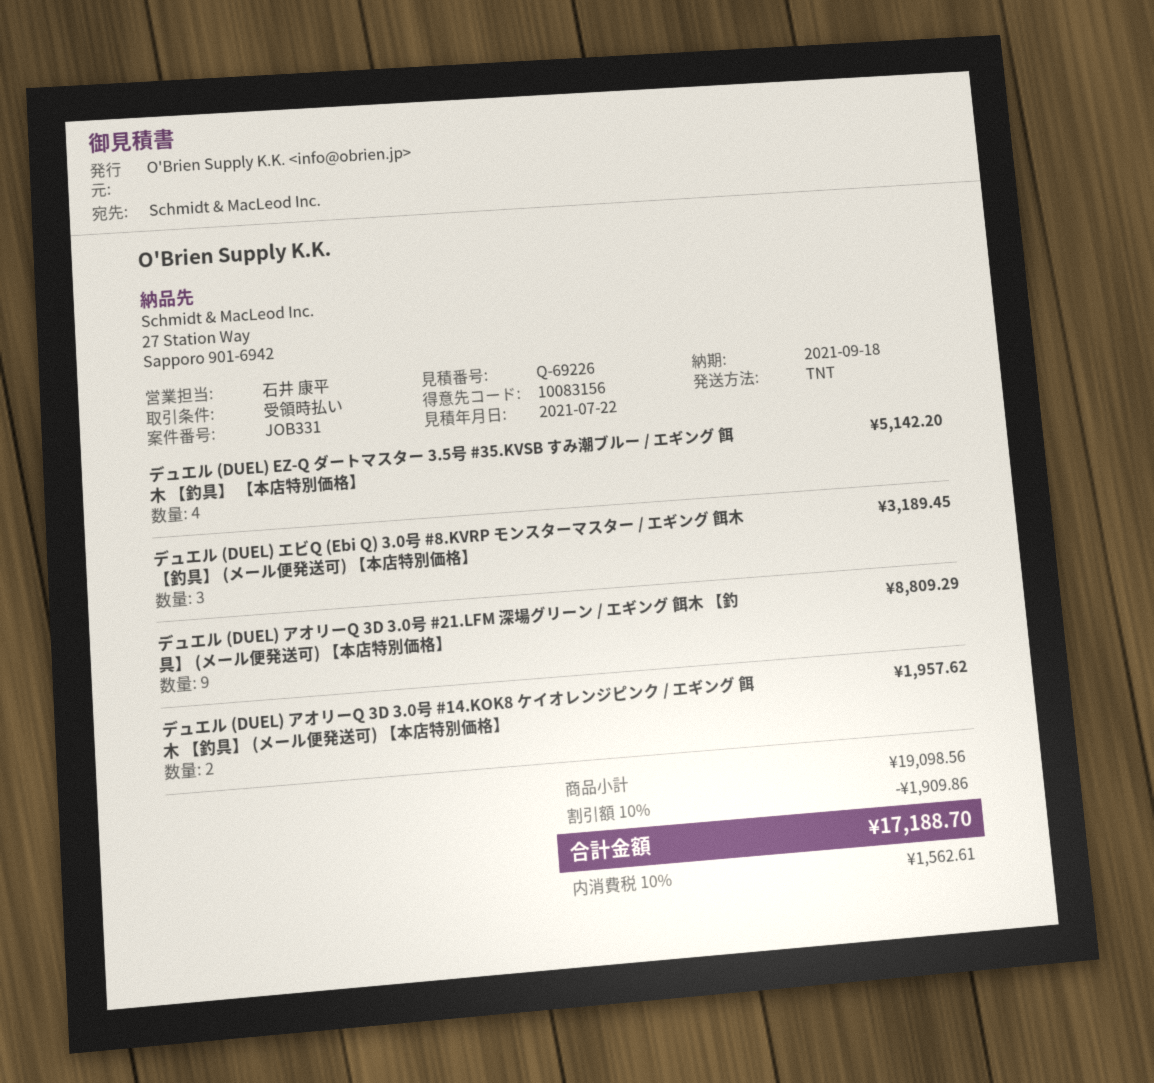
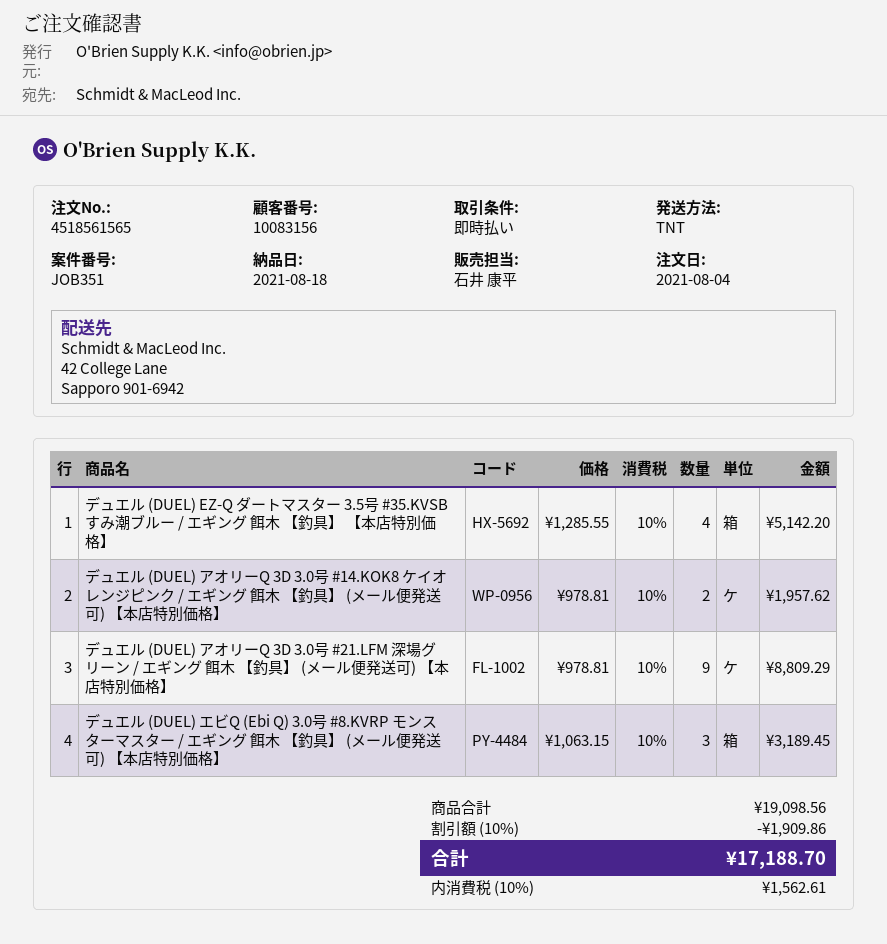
delivery date: 2021-09-18 -> 2021-08-18
reference: JOB331 -> JOB351
ship to: 27 Station Way, Sapporo 901-6942 -> 42 College Lane, Sapporo 901-6942

